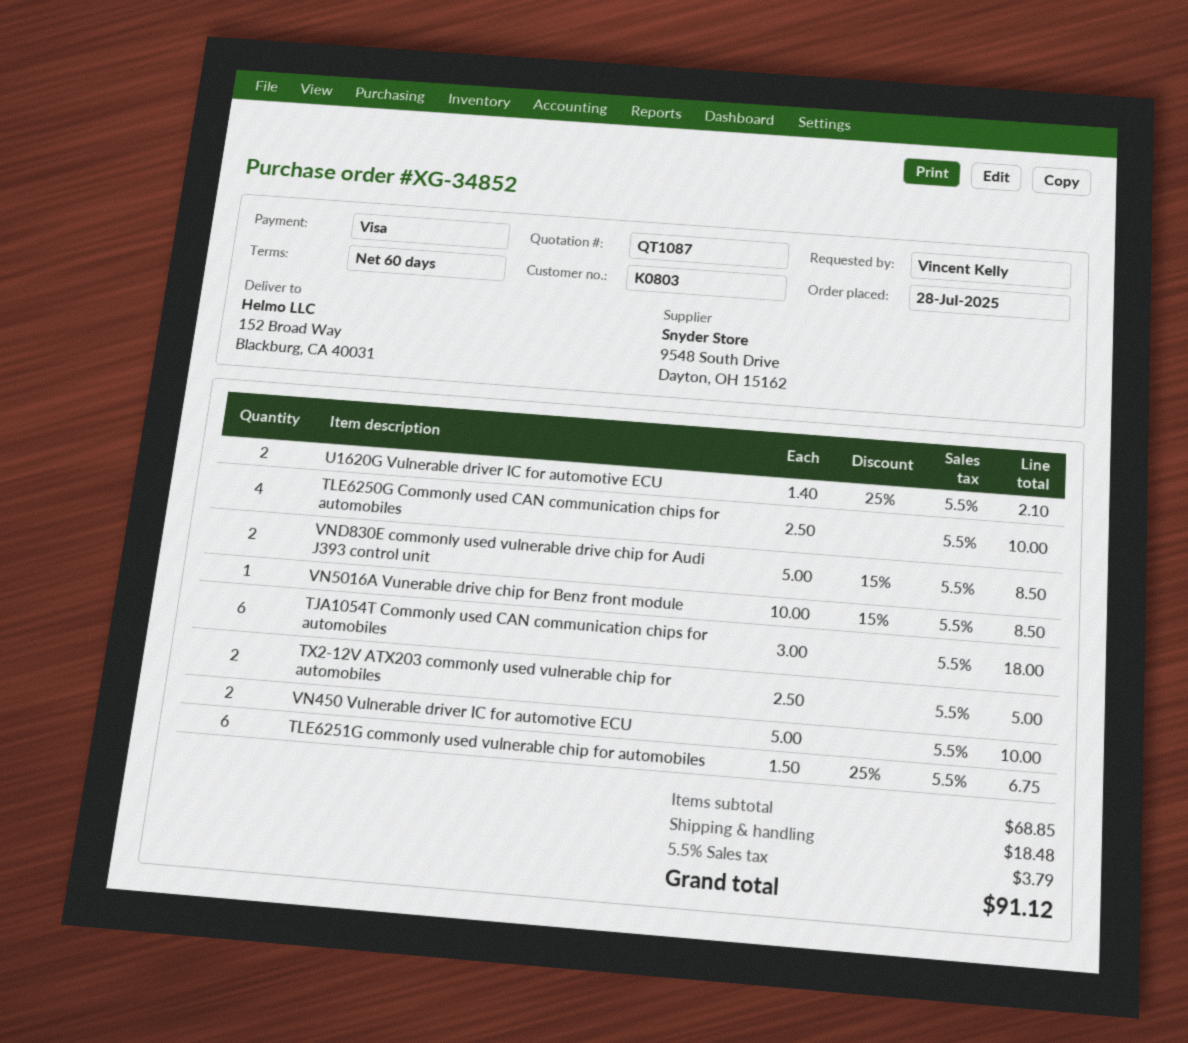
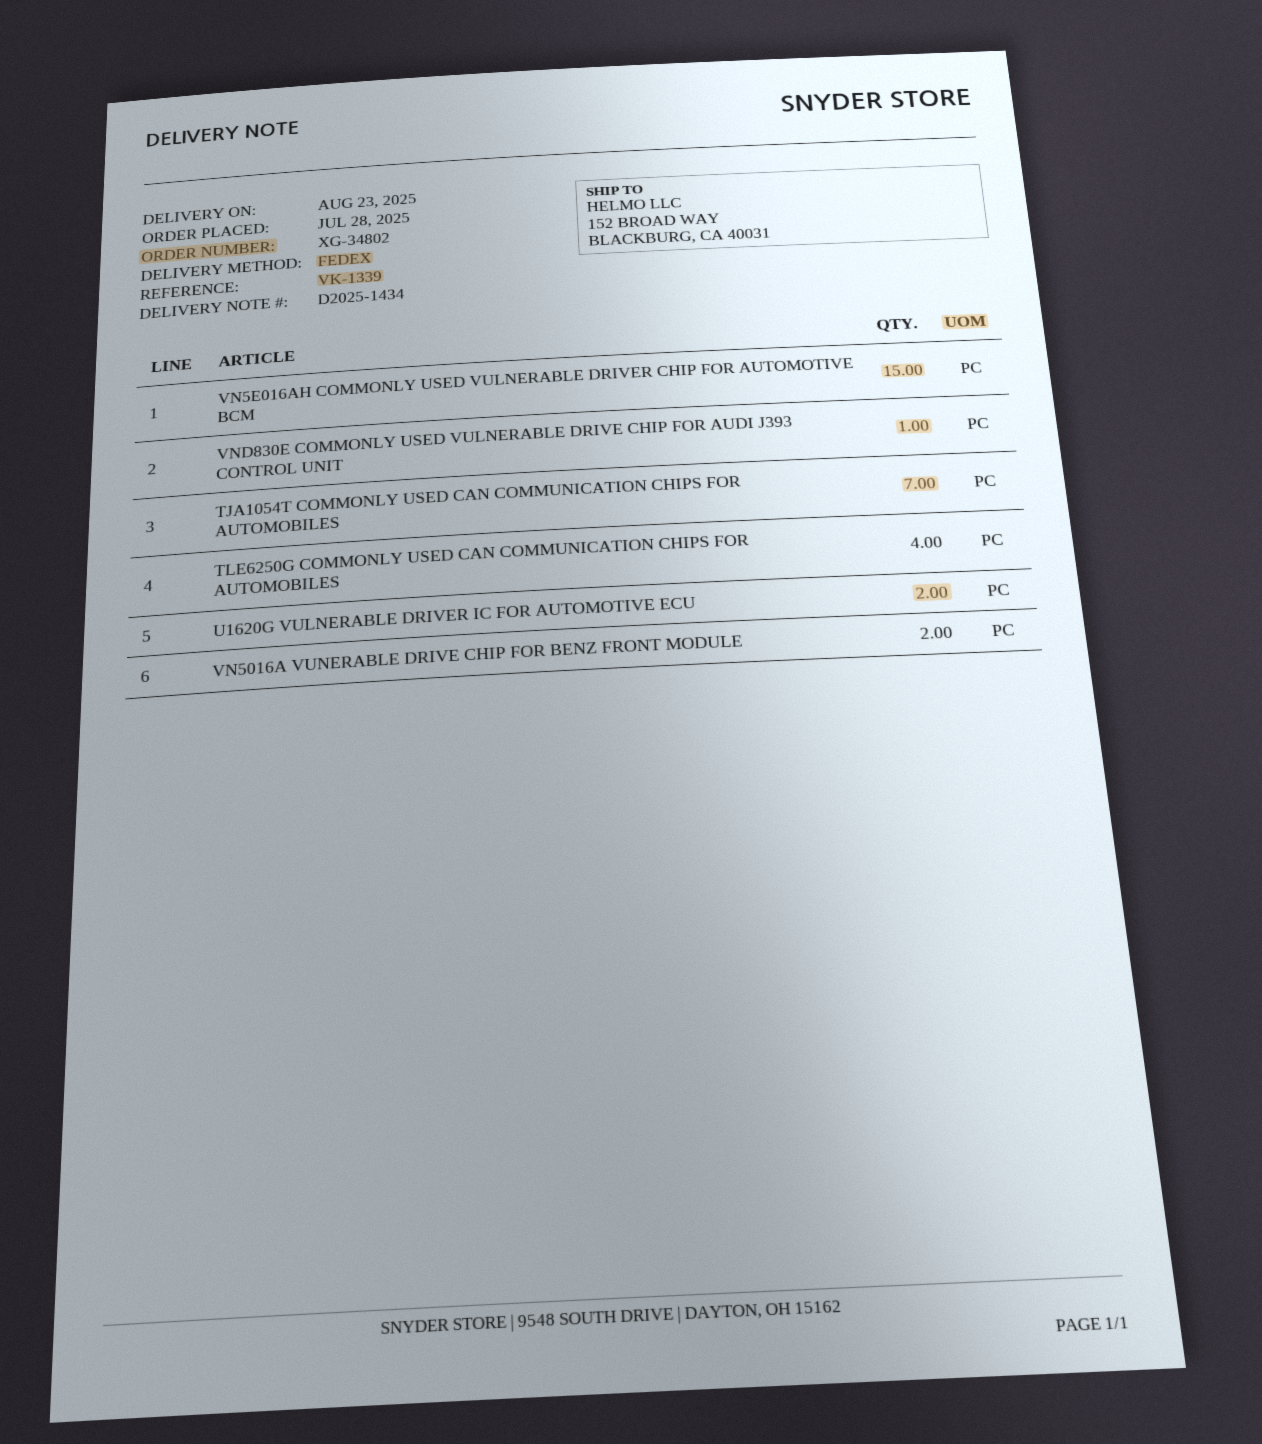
order number: XG-34852 -> XG-34802
VND830E commonly used vulnerable drive chip for Audi J393 control unit: 2 -> 1
VN5016A Vunerable drive chip for Benz front module: 1 -> 2
TJA1054T Commonly used CAN communication chips for automobiles: 6 -> 7
TX2-12V ATX203 commonly used vulnerable chip for automobiles: 2 -> none
VN450 Vulnerable driver IC for automotive ECU: 2 -> none
TLE6251G commonly used vulnerable chip for automobiles: 6 -> none
VN5E016AH COMMONLY USED VULNERABLE DRIVER CHIP FOR AUTOMOTIVE BCM: none -> 15

